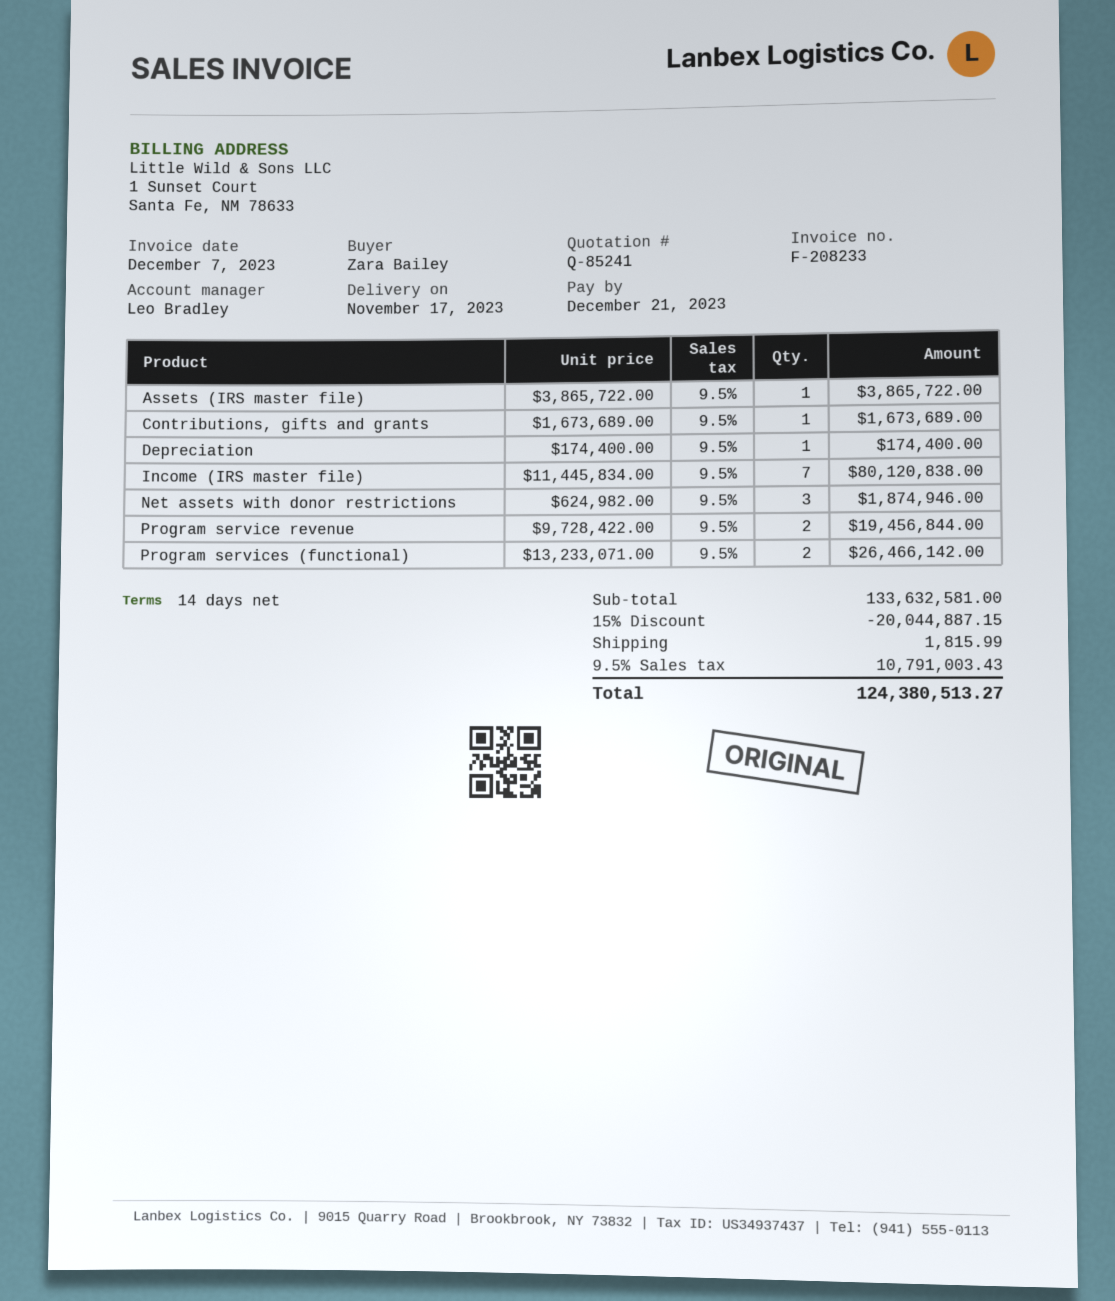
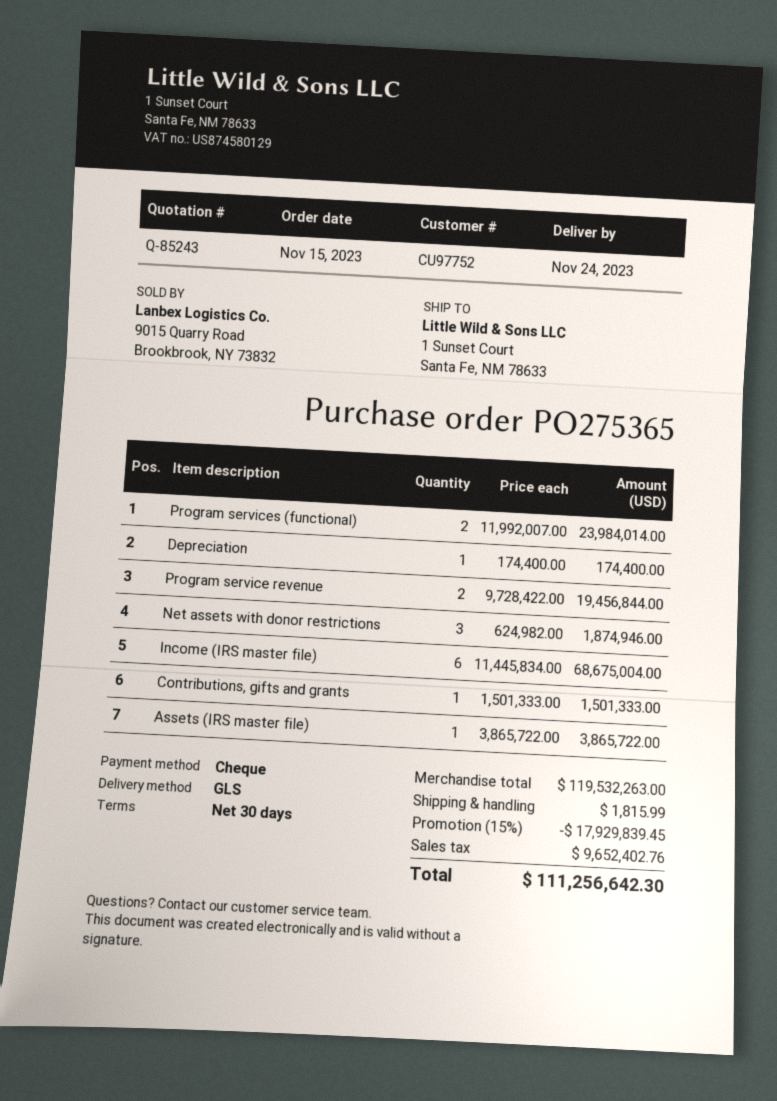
quote number: Q-85241 -> Q-85243
delivery date: 2023-11-17 -> 2023-11-24
payment terms: 14 days -> 30 days
Contributions, gifts and grants: 1 x 1673689.00 = 1673689.00 -> 1 x 1501333.00 = 1501333.00
Income (IRS master file): 7 x 11445834.00 = 80120838.00 -> 6 x 11445834.00 = 68675004.00
Program services (functional): 2 x 13233071.00 = 26466142.00 -> 2 x 11992007.00 = 23984014.00
subtotal: 133632581.00 -> 119532263.00
discount: 15% = 20044887.15 -> 15% = 17929839.45
tax: 10791003.43 -> 9652402.76
total: 124380513.27 -> 111256642.30

